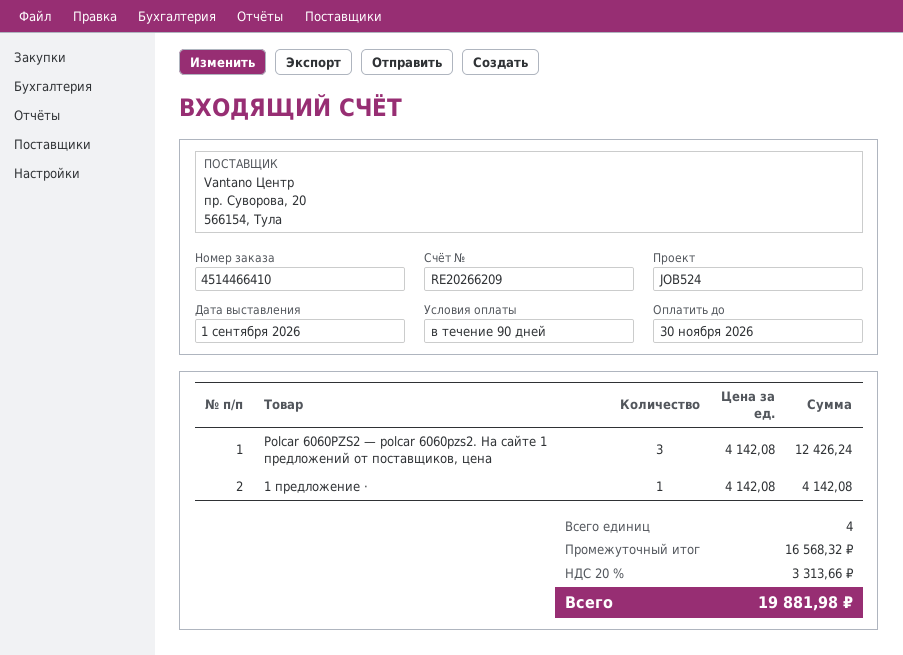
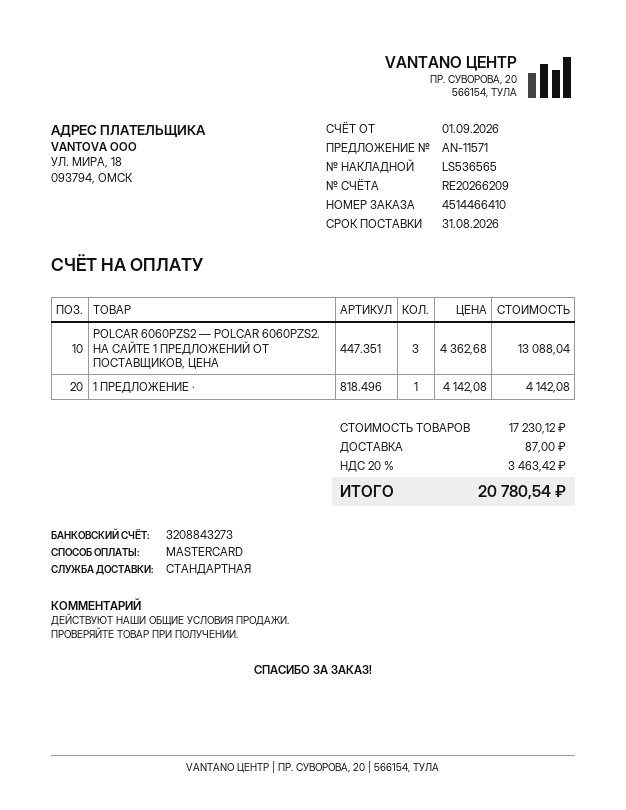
Polcar 6060PZS2 — polcar 6060pzs2. На сайте 1 предложений от поставщиков, цена: 3 x 4142.08 = 12426.24 -> 3 x 4362.68 = 13088.04
subtotal: 16568.32 -> 17230.12
shipping: none -> 87.00
tax: 20% = 3313.66 -> 20% = 3463.42
total: 19881.98 -> 20780.54

